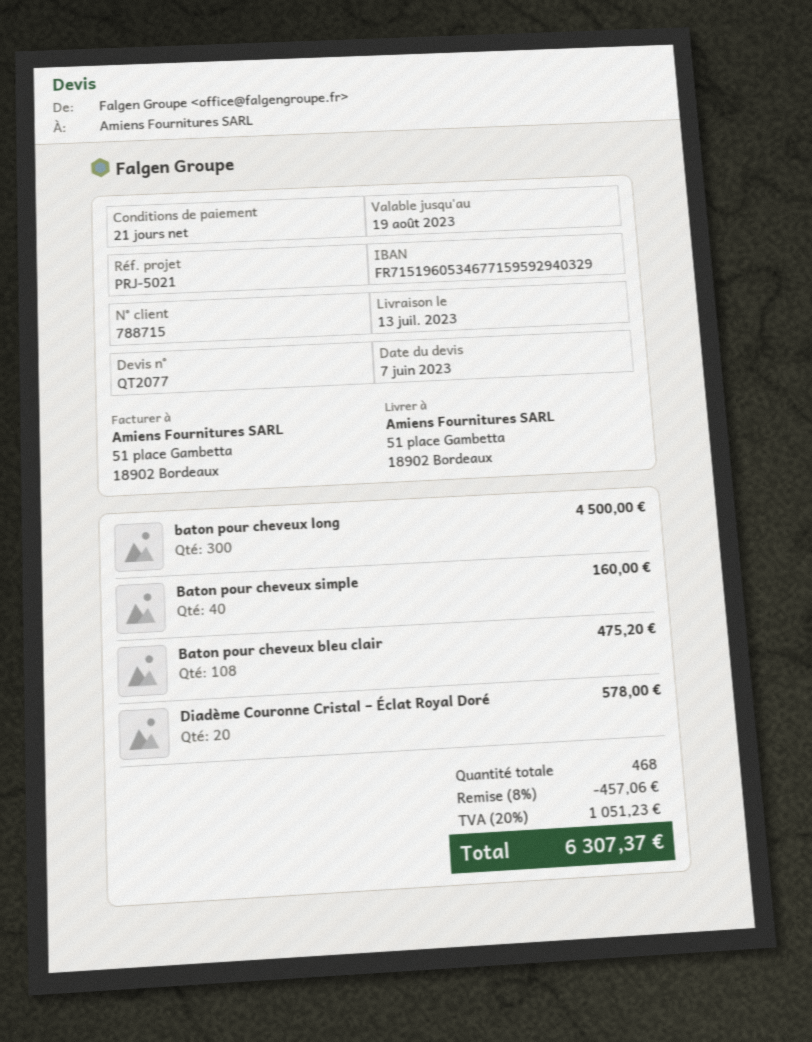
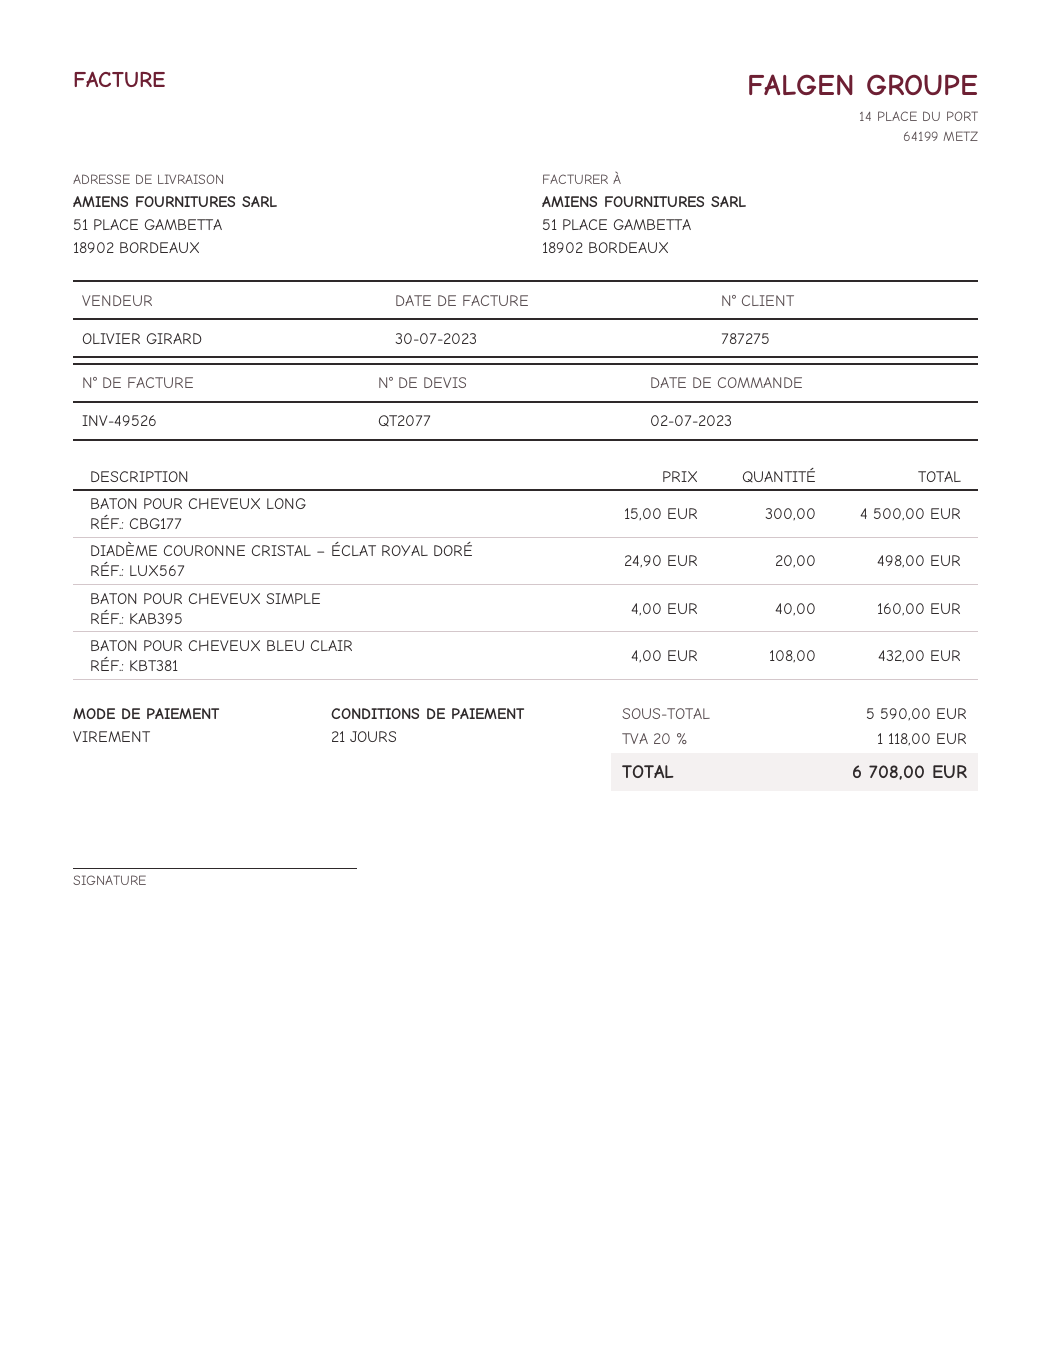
customer number: 788715 -> 787275
Baton pour cheveux bleu clair: 108 for 475.20 -> 108 for 432.00
Diadème Couronne Cristal – Éclat Royal Doré: 20 for 578.00 -> 20 for 498.00
discount: 8% = 457.06 -> none
tax: 20% = 1051.23 -> 20% = 1118.00
total: 6307.37 -> 6708.00

